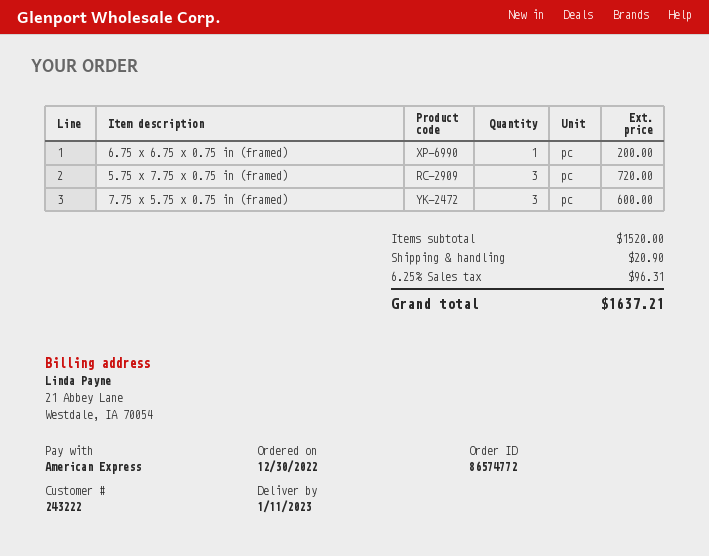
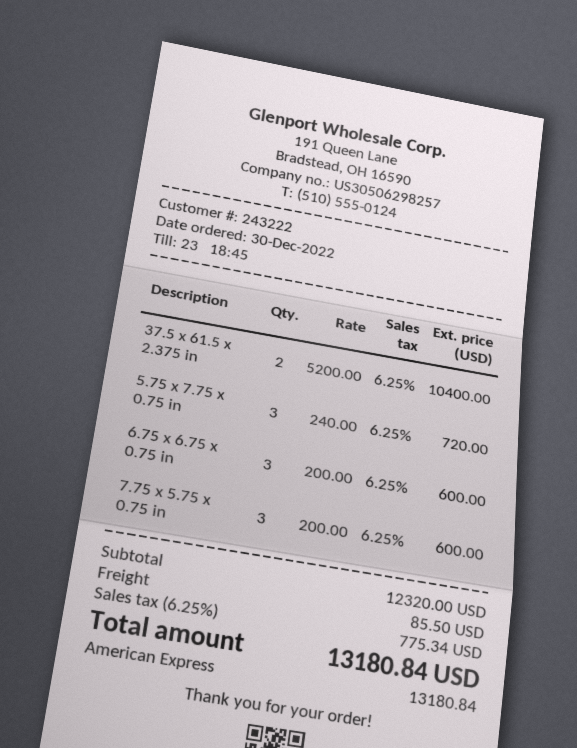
6.75 x 6.75 x 0.75 in (framed): 1 for 200.00 -> 3 for 600.00
37.5 x 61.5 x 2.375 in: none -> 2 for 10400.00
subtotal: 1520.00 -> 12320.00
shipping: 20.90 -> 85.50
tax: 6.25% = 96.31 -> 6.25% = 775.34
total: 1637.21 -> 13180.84

